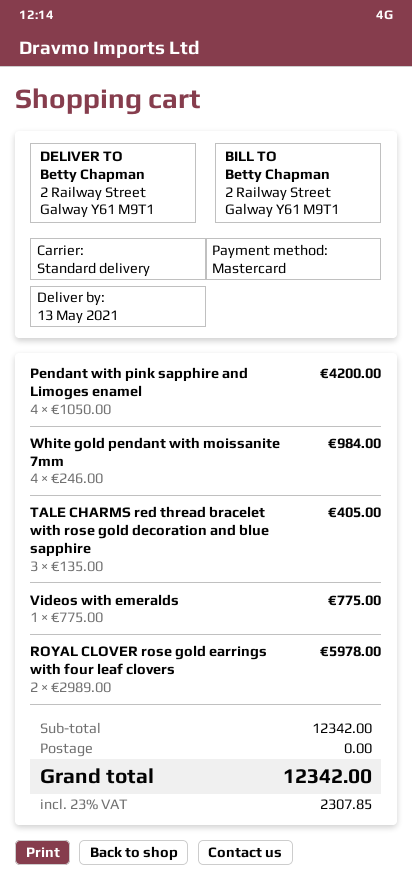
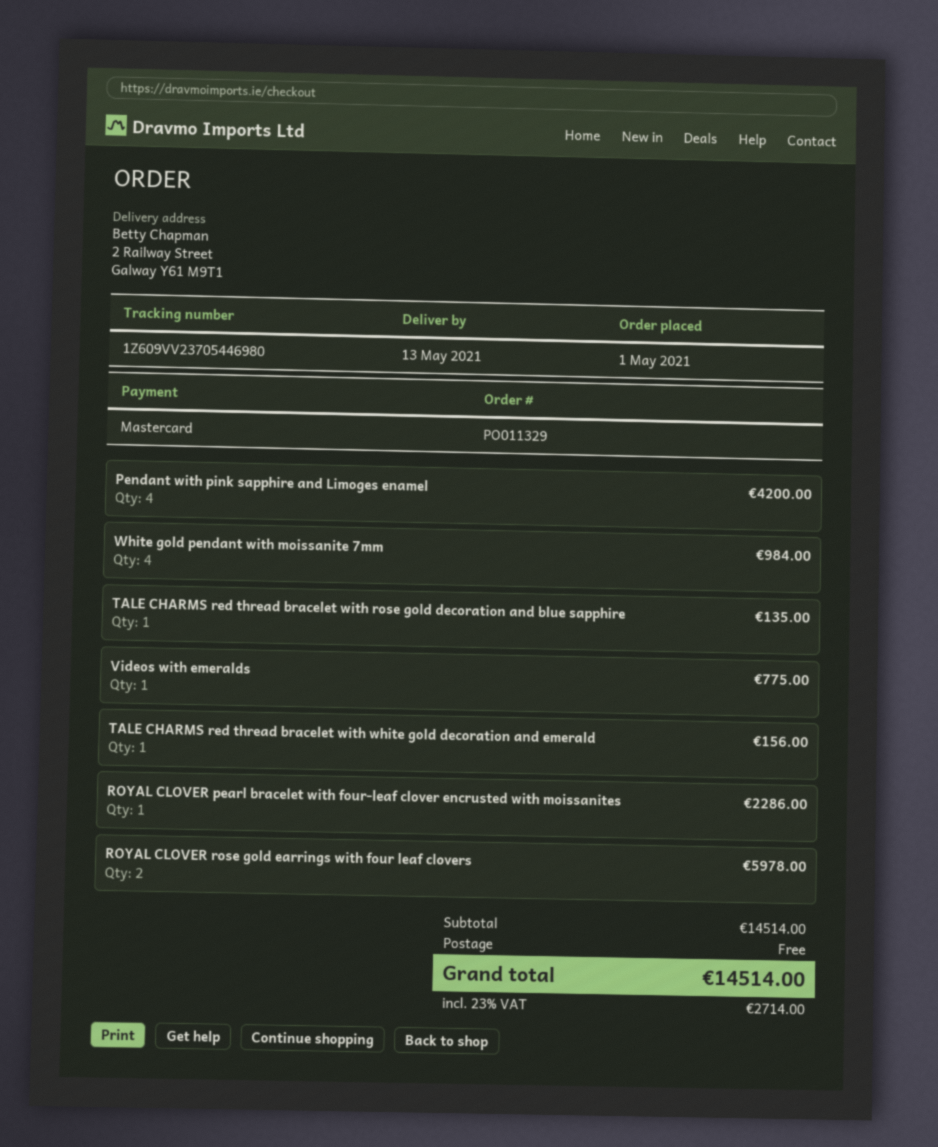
TALE CHARMS red thread bracelet with rose gold decoration and blue sapphire: 3 for 405.00 -> 1 for 135.00
TALE CHARMS red thread bracelet with white gold decoration and emerald: none -> 1 for 156.00
ROYAL CLOVER pearl bracelet with four-leaf clover encrusted with moissanites: none -> 1 for 2286.00
subtotal: 12342.00 -> 14514.00
tax: 23% = 2307.85 -> 23% = 2714.00
total: 12342.00 -> 14514.00

